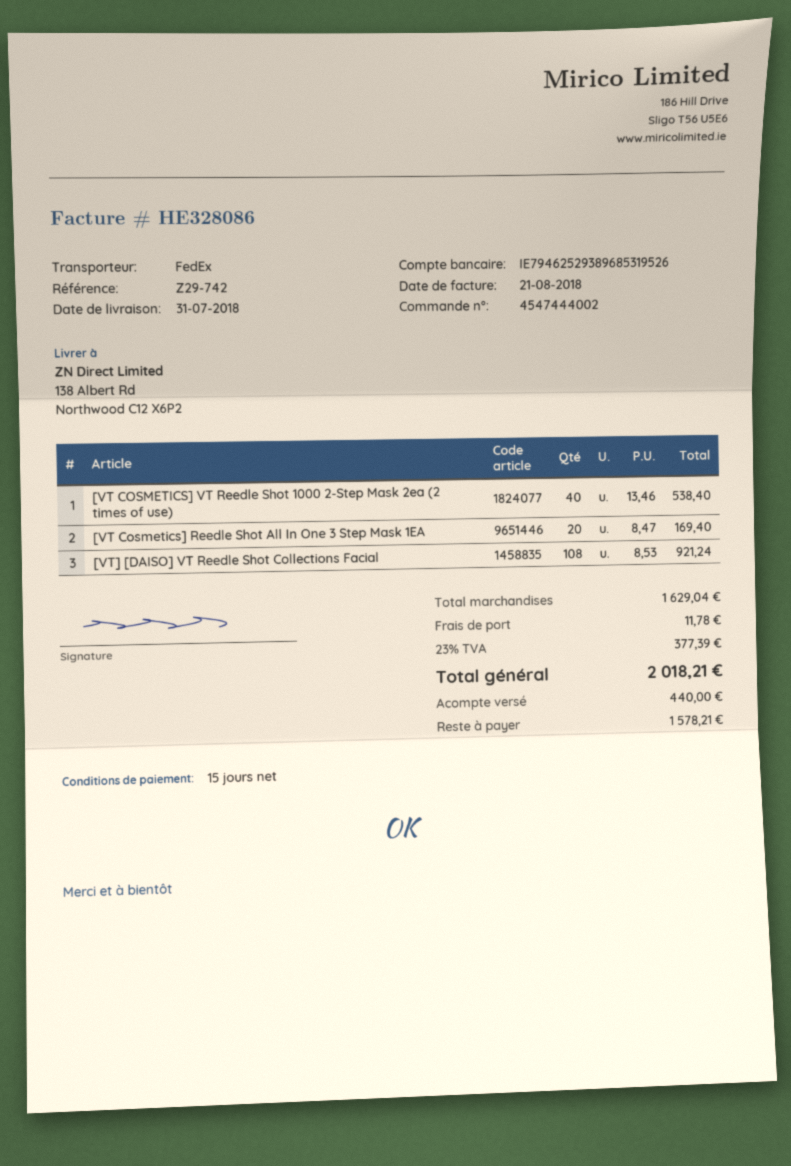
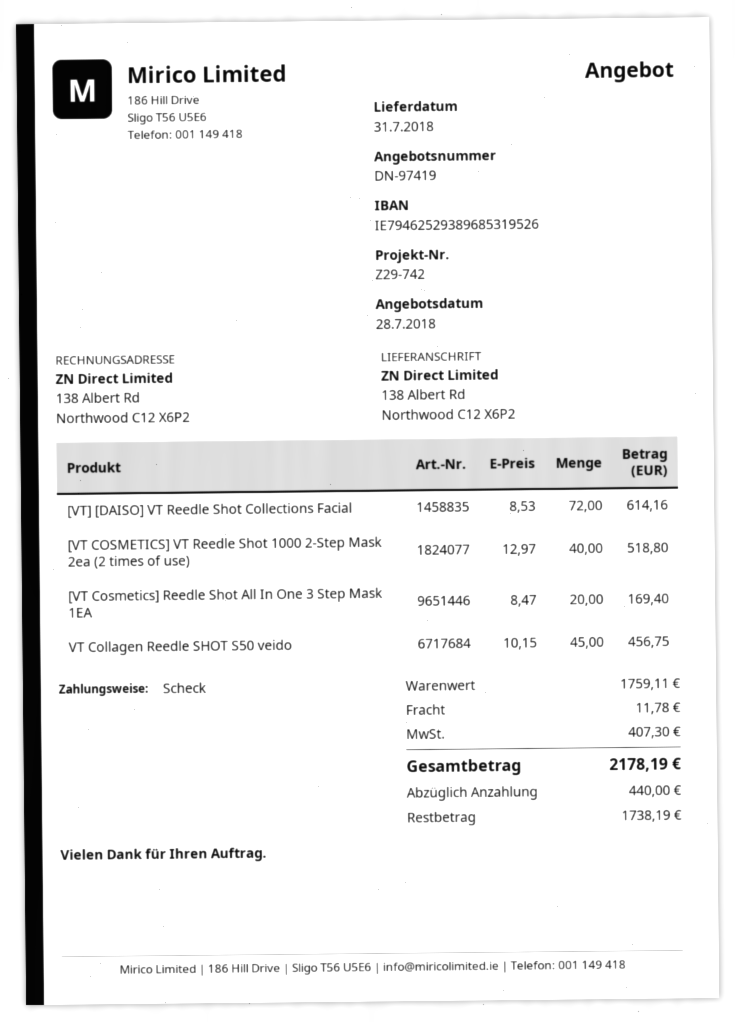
[VT COSMETICS] VT Reedle Shot 1000 2-Step Mask 2ea (2 times of use): 40 x 13.46 = 538.40 -> 40 x 12.97 = 518.80
[VT] [DAISO] VT Reedle Shot Collections Facial: 108 x 8.53 = 921.24 -> 72 x 8.53 = 614.16
VT Collagen Reedle SHOT S50 veido: none -> 45 x 10.15 = 456.75
subtotal: 1629.04 -> 1759.11
tax: 377.39 -> 407.30
total: 2018.21 -> 2178.19
balance: 1578.21 -> 1738.19

